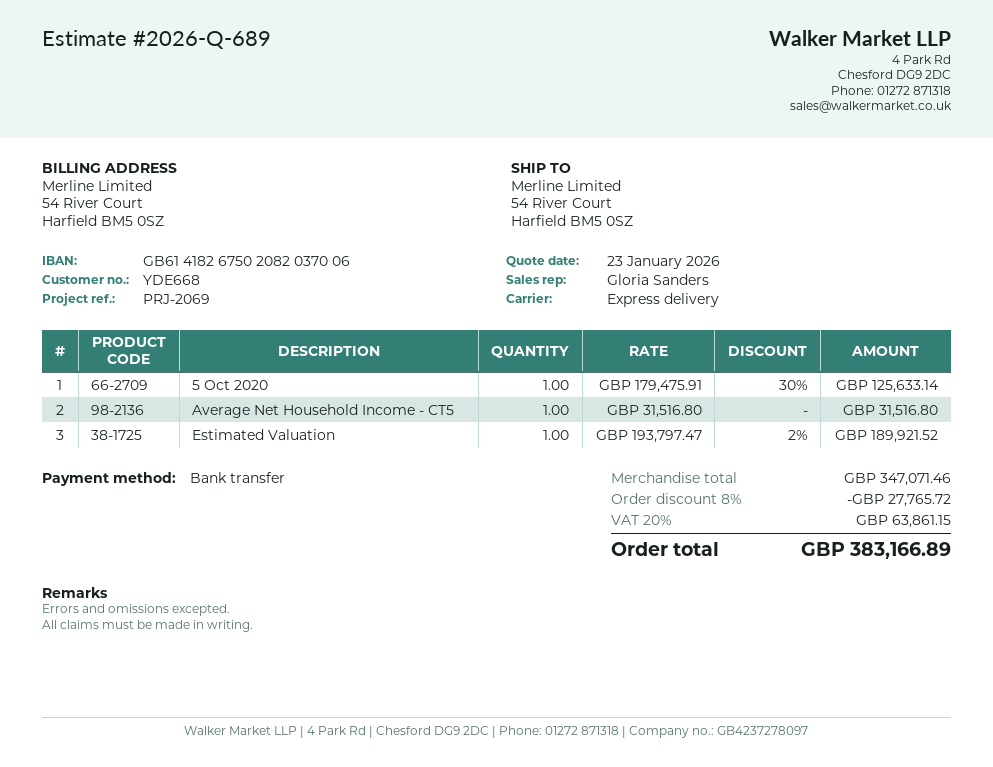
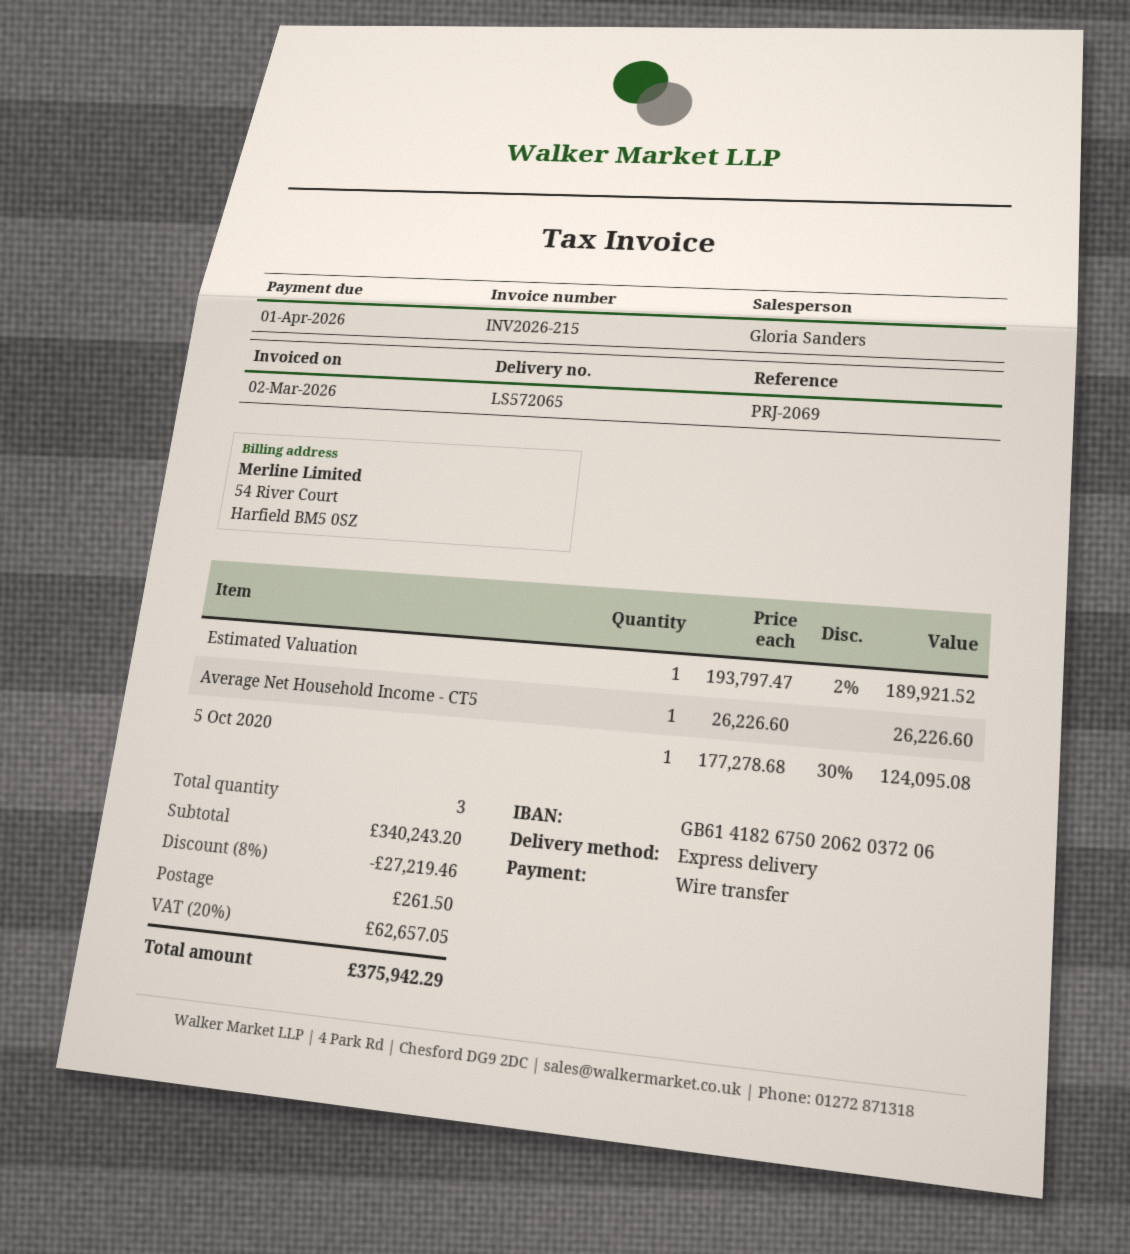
bank account: GB61418267502082037006 -> GB61418267502062037206
5 Oct 2020: 1 x 179475.91 - 30% = 125633.14 -> 1 x 177278.68 - 30% = 124095.08
Average Net Household Income - CT5: 1 x 31516.80 = 31516.80 -> 1 x 26226.60 = 26226.60
subtotal: 347071.46 -> 340243.20
discount: 8% = 27765.72 -> 8% = 27219.46
shipping: none -> 261.50
tax: 20% = 63861.15 -> 20% = 62657.05
total: 383166.89 -> 375942.29

